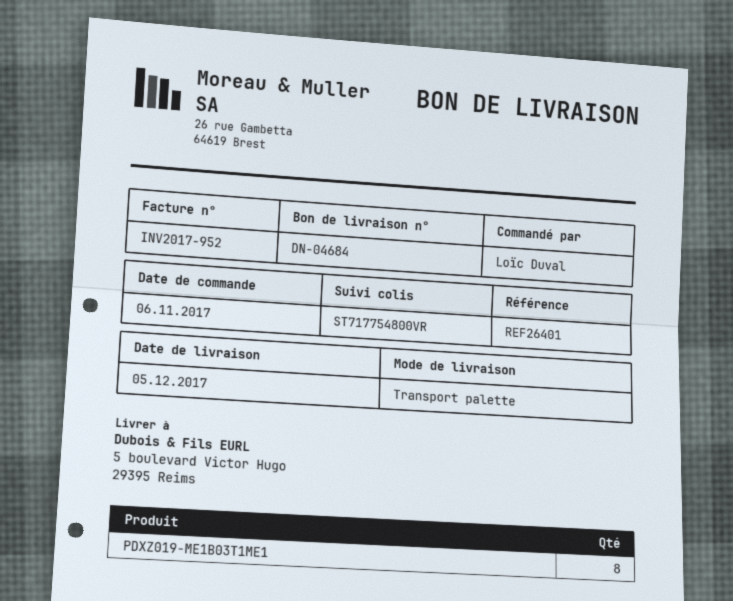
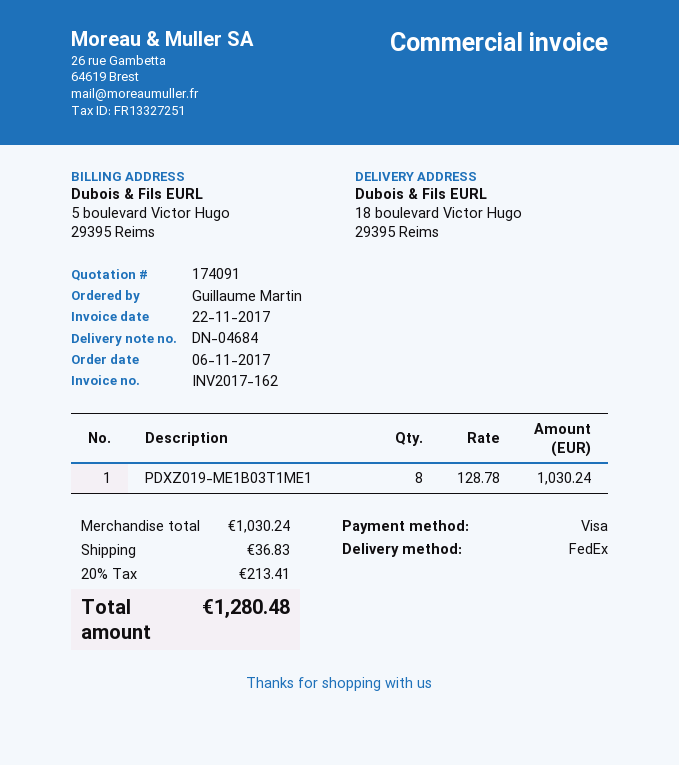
invoice number: INV2017-952 -> INV2017-162
ordered by: Loïc Duval -> Guillaume Martin
shipping method: pallet freight -> FedEx
ship to: 5 boulevard Victor Hugo, 29395 Reims -> 18 boulevard Victor Hugo, 29395 Reims

